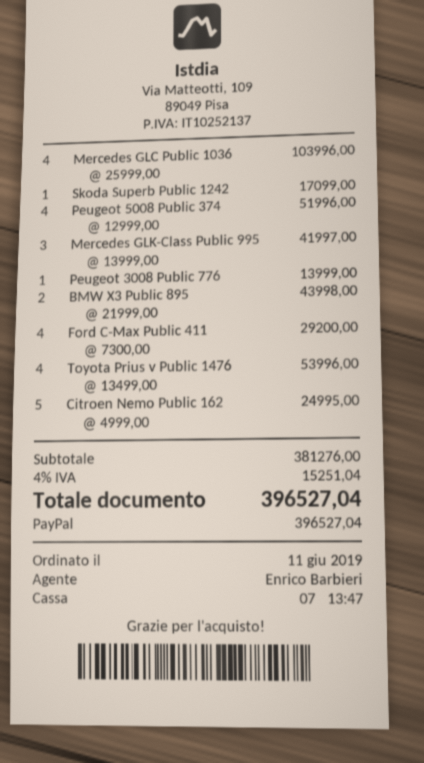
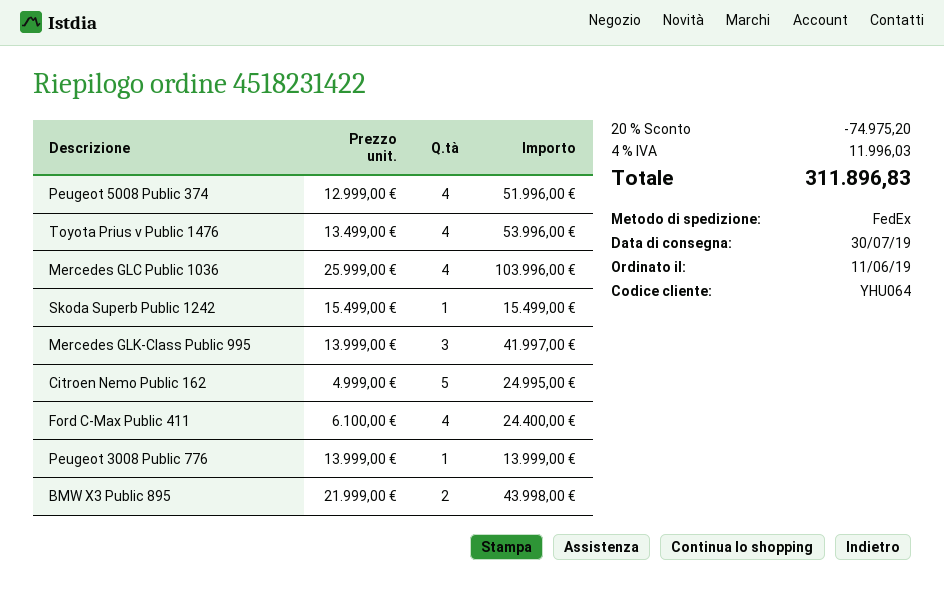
Skoda Superb Public 1242: 1 x 17099.00 = 17099.00 -> 1 x 15499.00 = 15499.00
Ford C-Max Public 411: 4 x 7300.00 = 29200.00 -> 4 x 6100.00 = 24400.00
discount: none -> 20% = 74975.20
tax: 4% = 15251.04 -> 4% = 11996.03
total: 396527.04 -> 311896.83

